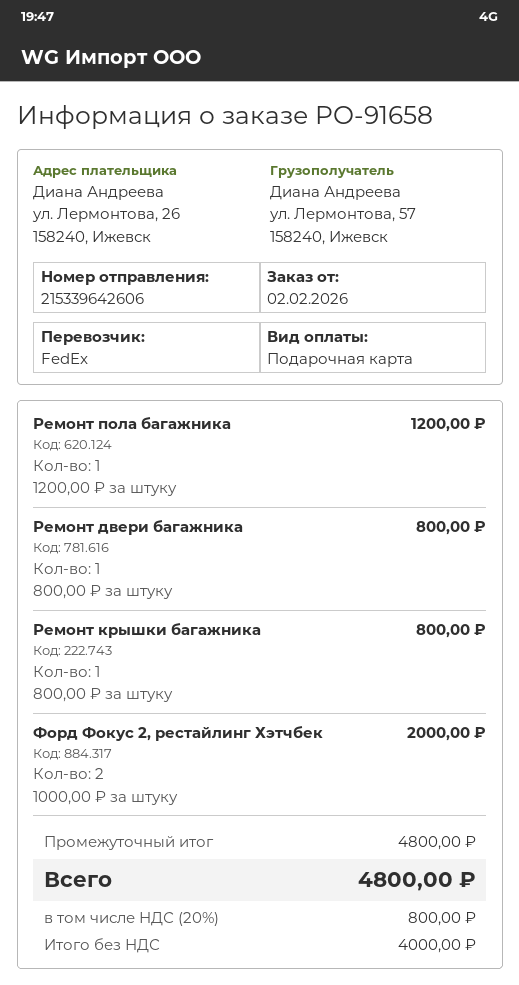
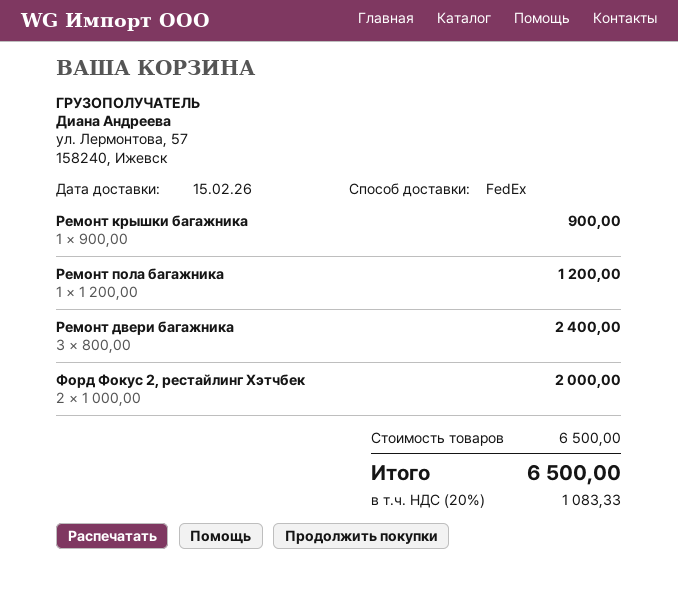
Ремонт двери багажника: 1 x 800.00 = 800.00 -> 3 x 800.00 = 2400.00
Ремонт крышки багажника: 1 x 800.00 = 800.00 -> 1 x 900.00 = 900.00
subtotal: 4800.00 -> 6500.00
tax: 20% = 800.00 -> 20% = 1083.33
total: 4800.00 -> 6500.00

